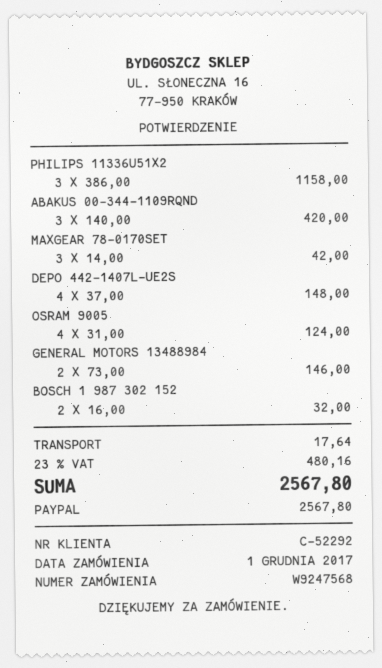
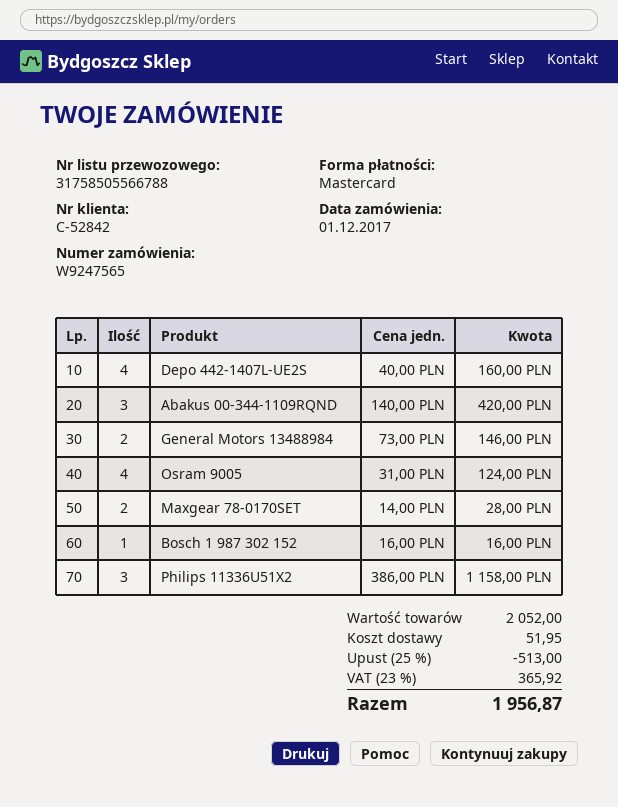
order number: W9247568 -> W9247565
customer number: C-52292 -> C-52842
payment method: PayPal -> Mastercard
MAXGEAR 78-0170SET: 3 x 14.00 = 42.00 -> 2 x 14.00 = 28.00
DEPO 442-1407L-UE2S: 4 x 37.00 = 148.00 -> 4 x 40.00 = 160.00
BOSCH 1 987 302 152: 2 x 16.00 = 32.00 -> 1 x 16.00 = 16.00
discount: none -> 25% = 513.00
shipping: 17.64 -> 51.95
tax: 23% = 480.16 -> 23% = 365.92
total: 2567.80 -> 1956.87

